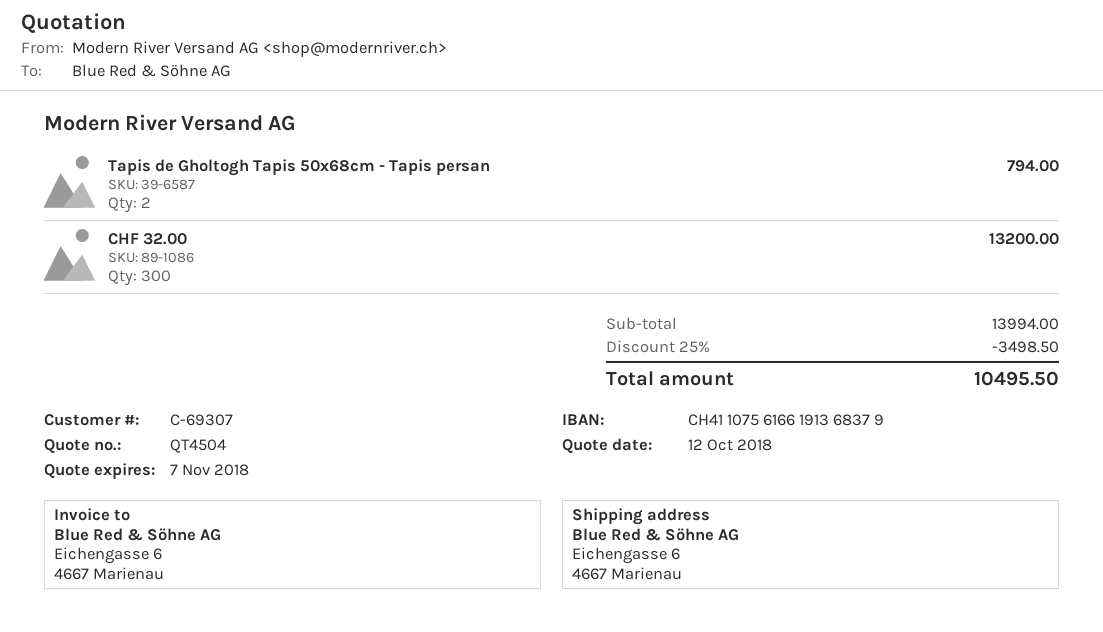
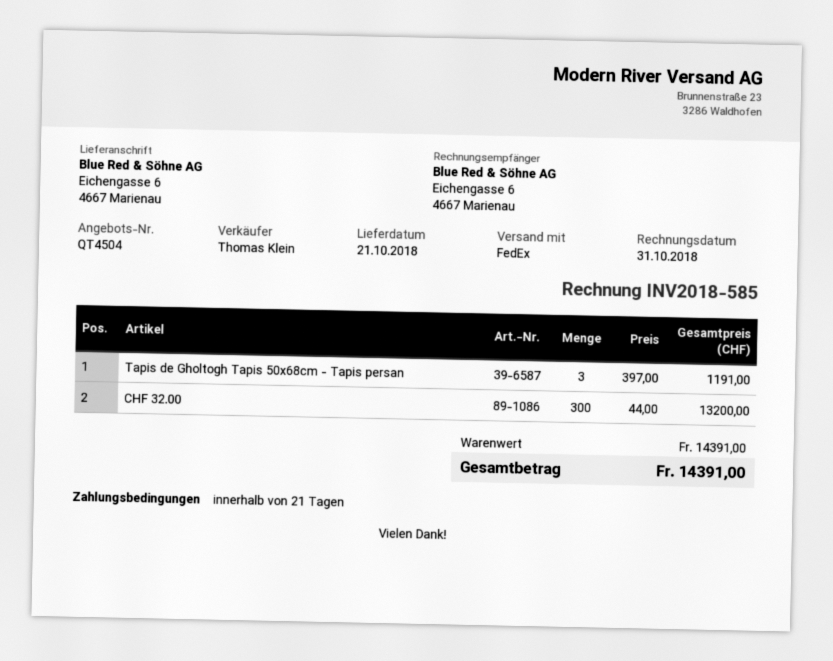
Tapis de Gholtogh Tapis 50x68cm - Tapis persan: 2 for 794.00 -> 3 for 1191.00
subtotal: 13994.00 -> 14391.00
discount: 25% = 3498.50 -> none
total: 10495.50 -> 14391.00

